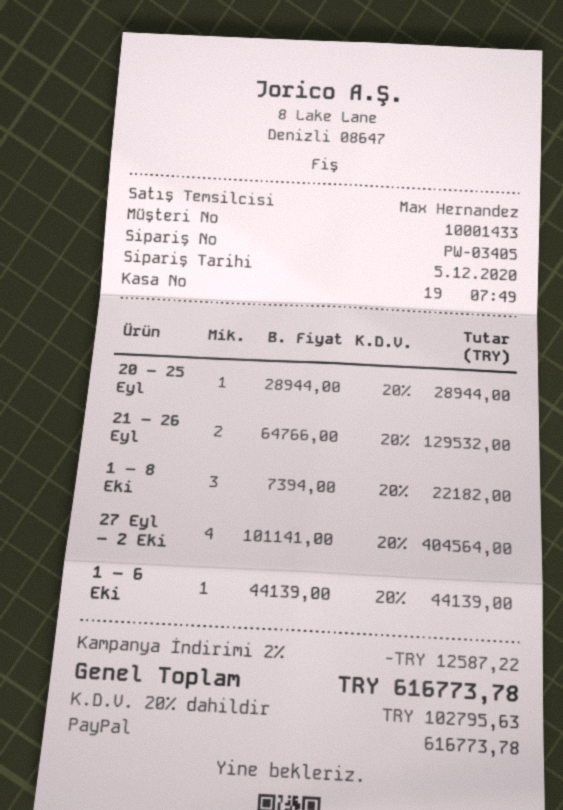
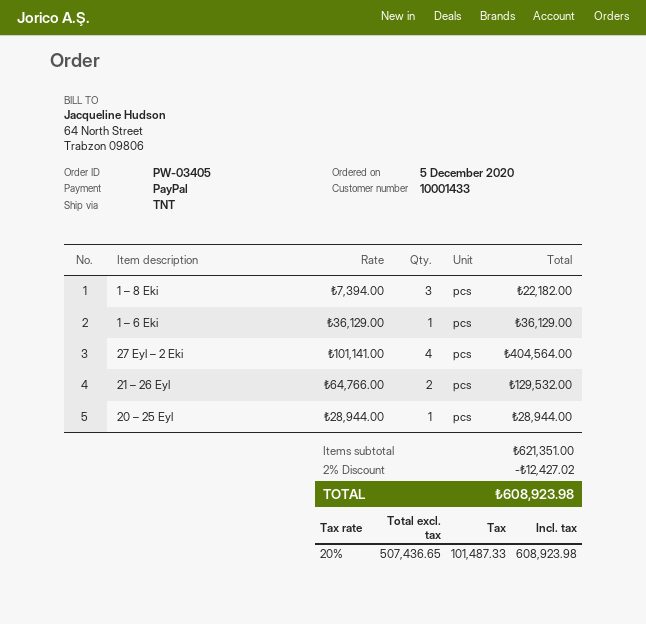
1 – 6 Eki: 1 x 44139.00 = 44139.00 -> 1 x 36129.00 = 36129.00
discount: 2% = 12587.22 -> 2% = 12427.02
tax: 20% = 102795.63 -> 20% = 101487.33
total: 616773.78 -> 608923.98

